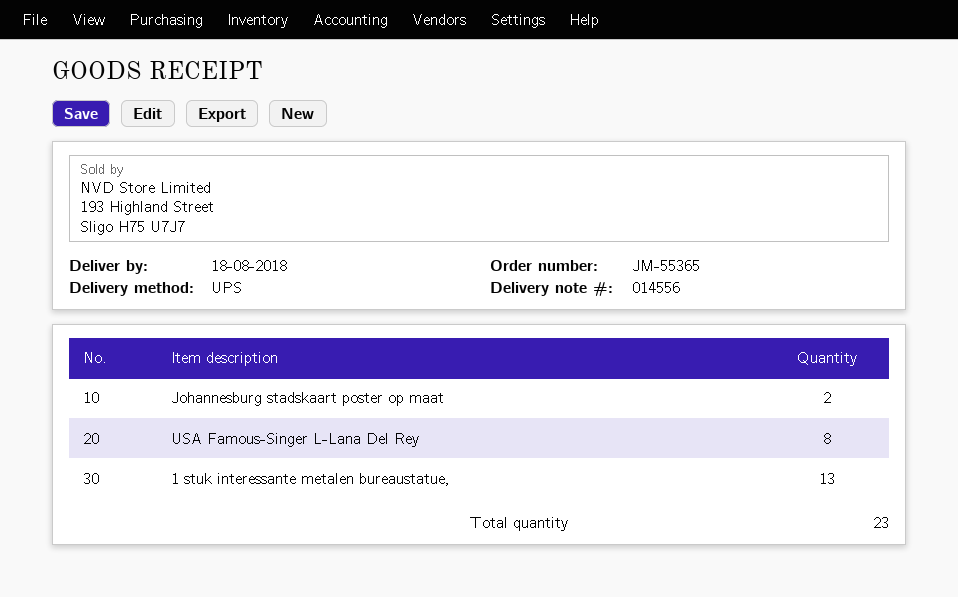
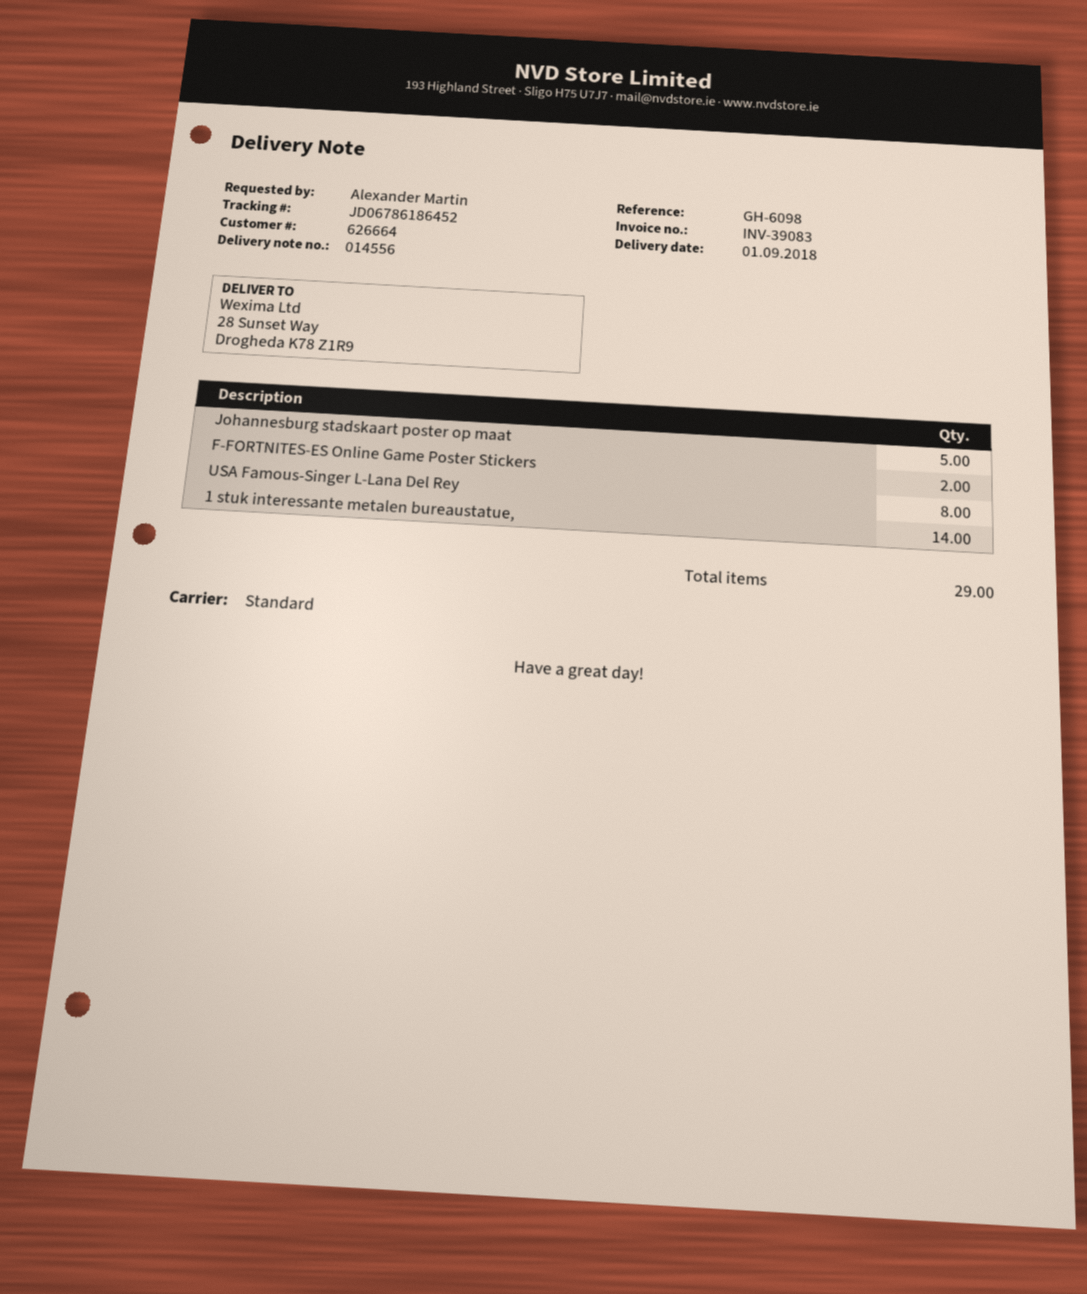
delivery date: 2018-08-18 -> 2018-09-01
shipping method: UPS -> standard
Johannesburg stadskaart poster op maat: 2 -> 5
1 stuk interessante metalen bureaustatue,: 13 -> 14
F-FORTNITES-ES Online Game Poster Stickers: none -> 2
total quantity: 23 -> 29

